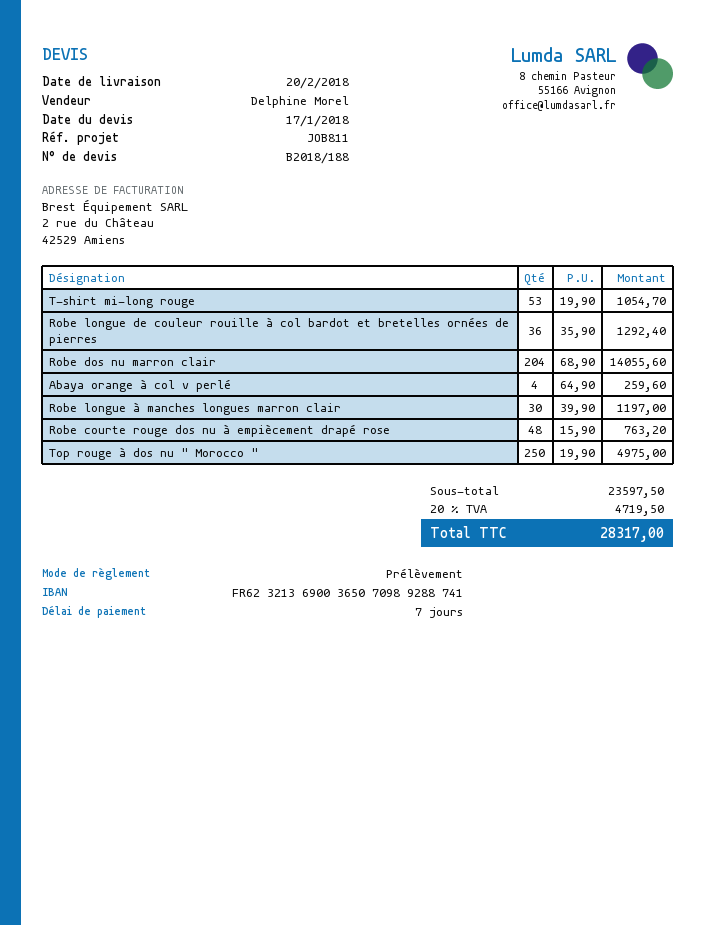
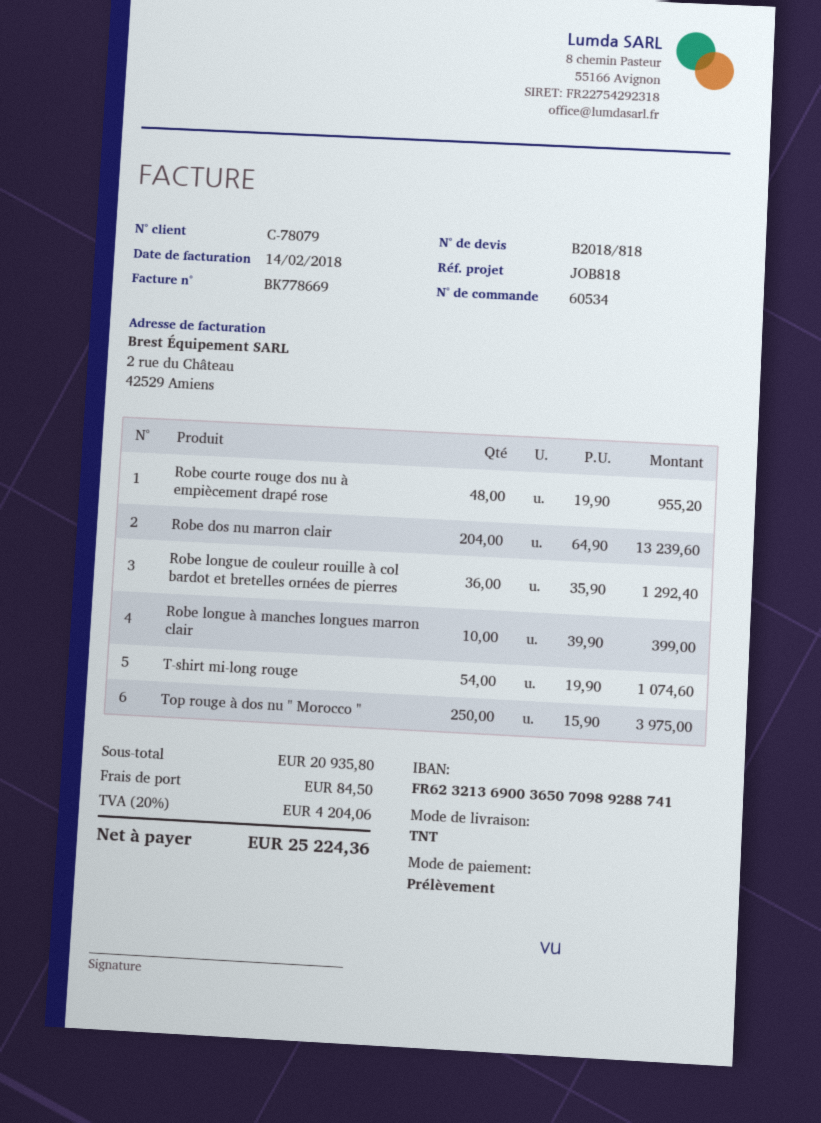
quote number: B2018/188 -> B2018/818
reference: JOB811 -> JOB818
T-shirt mi-long rouge: 53 x 19.90 = 1054.70 -> 54 x 19.90 = 1074.60
Robe dos nu marron clair: 204 x 68.90 = 14055.60 -> 204 x 64.90 = 13239.60
Abaya orange à col v perlé: 4 x 64.90 = 259.60 -> none
Robe longue à manches longues marron clair: 30 x 39.90 = 1197.00 -> 10 x 39.90 = 399.00
Robe courte rouge dos nu à empiècement drapé rose: 48 x 15.90 = 763.20 -> 48 x 19.90 = 955.20
Top rouge à dos nu " Morocco ": 250 x 19.90 = 4975.00 -> 250 x 15.90 = 3975.00
subtotal: 23597.50 -> 20935.80
shipping: none -> 84.50
tax: 20% = 4719.50 -> 20% = 4204.06
total: 28317.00 -> 25224.36

